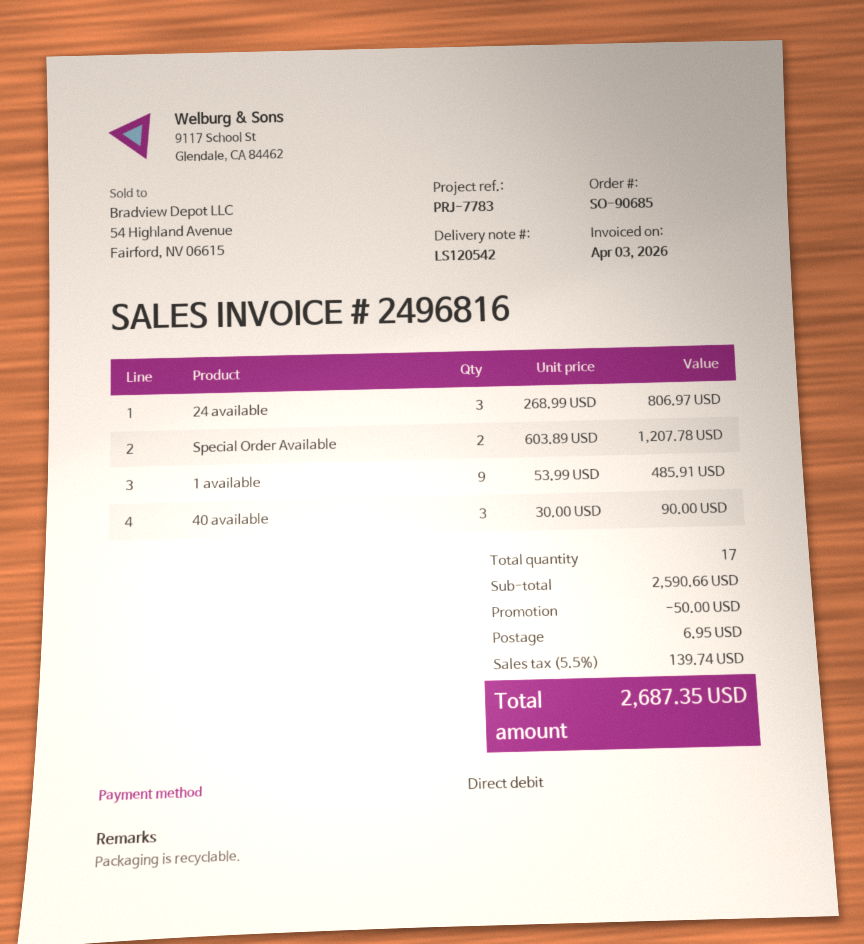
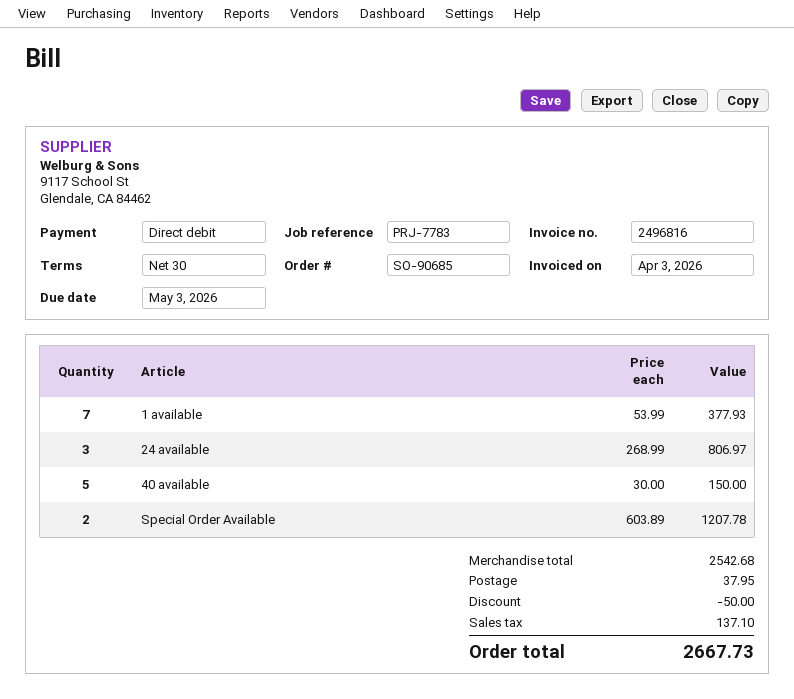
1 available: 9 x 53.99 = 485.91 -> 7 x 53.99 = 377.93
40 available: 3 x 30.00 = 90.00 -> 5 x 30.00 = 150.00
subtotal: 2590.66 -> 2542.68
shipping: 6.95 -> 37.95
tax: 139.74 -> 137.10
total: 2687.35 -> 2667.73

